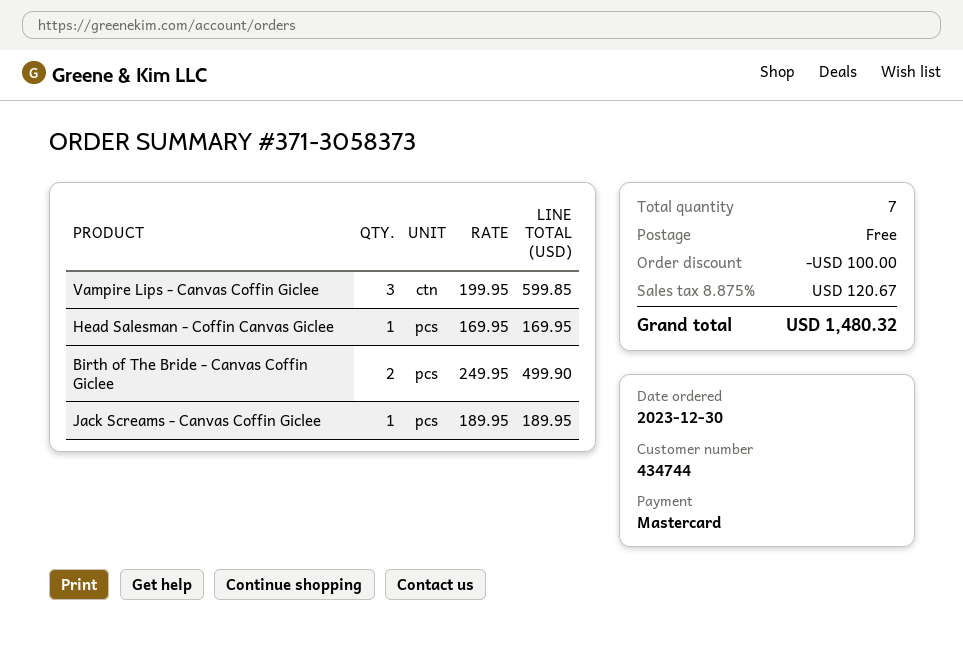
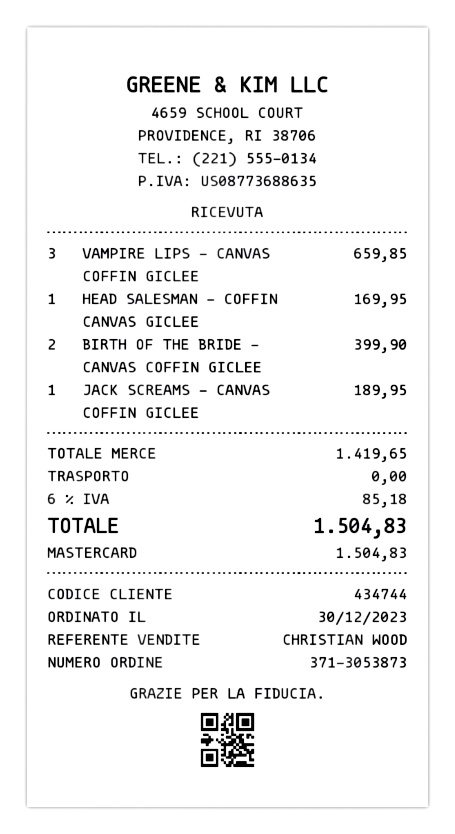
order number: 371-3058373 -> 371-3053873
Vampire Lips - Canvas Coffin Giclee: 3 for 599.85 -> 3 for 659.85
Birth of The Bride - Canvas Coffin Giclee: 2 for 499.90 -> 2 for 399.90
discount: 100.00 -> none
tax: 8.875% = 120.67 -> 6% = 85.18
total: 1480.32 -> 1504.83

